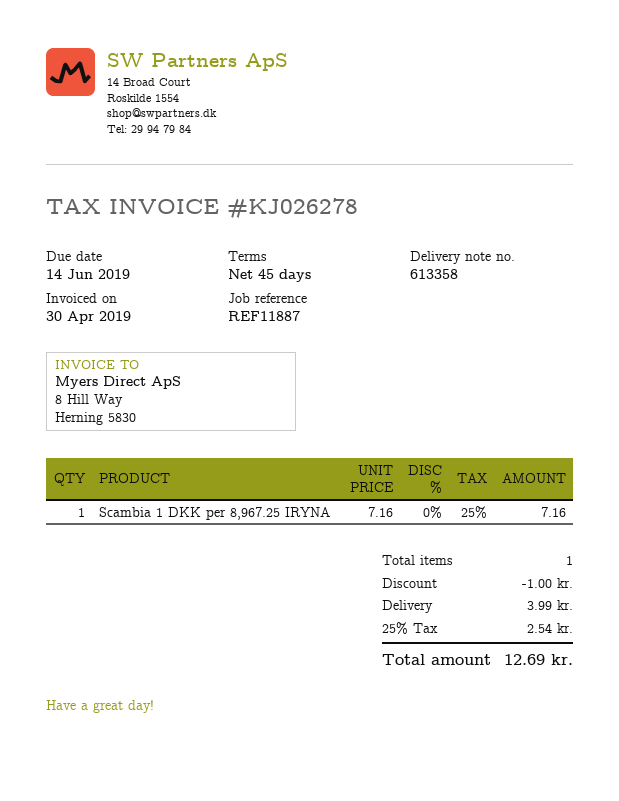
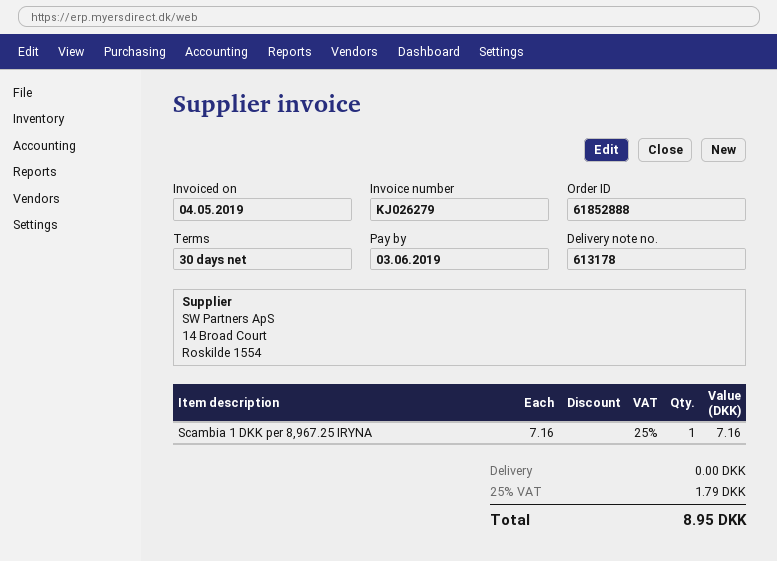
delivery note number: 613358 -> 613178
invoice number: KJ026278 -> KJ026279
invoice date: 2019-04-30 -> 2019-05-04
payment terms: 45 days -> 30 days
due date: 2019-06-14 -> 2019-06-03
discount: 1.00 -> none
shipping: 3.99 -> 0.00
tax: 25% = 2.54 -> 25% = 1.79
total: 12.69 -> 8.95

